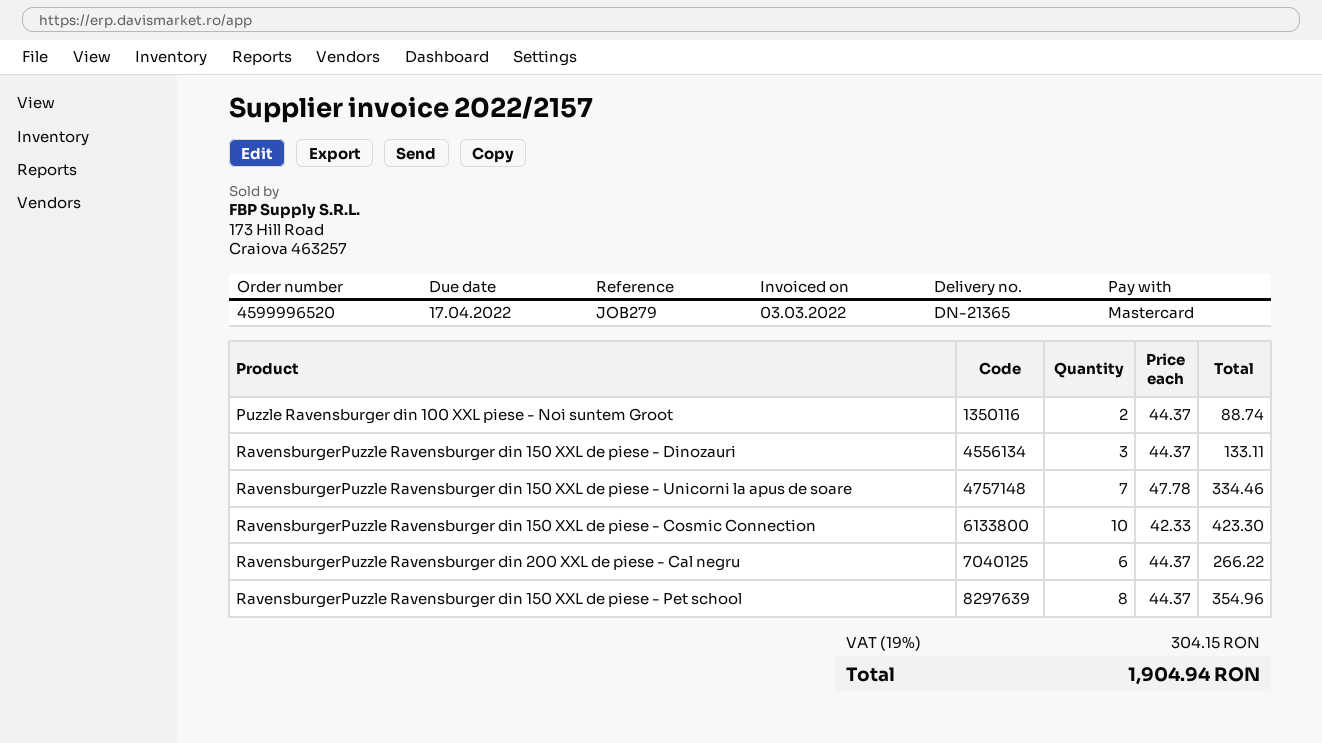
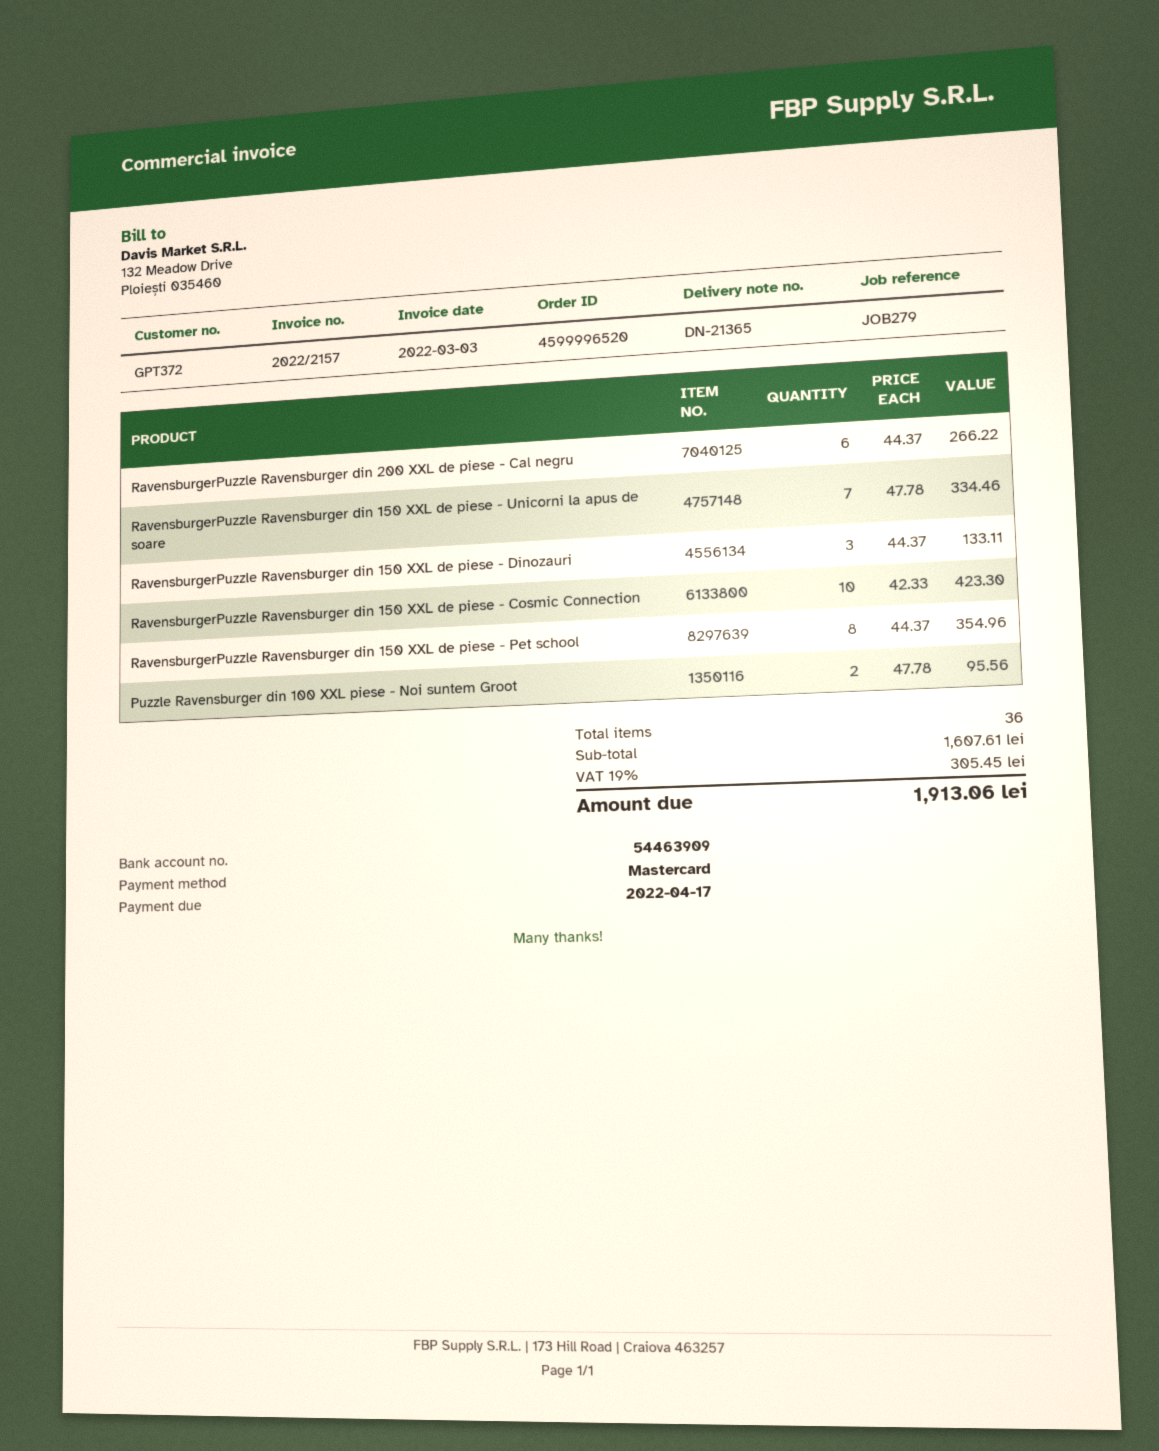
Puzzle Ravensburger din 100 XXL piese - Noi suntem Groot: 2 x 44.37 = 88.74 -> 2 x 47.78 = 95.56
tax: 19% = 304.15 -> 19% = 305.45
total: 1904.94 -> 1913.06

